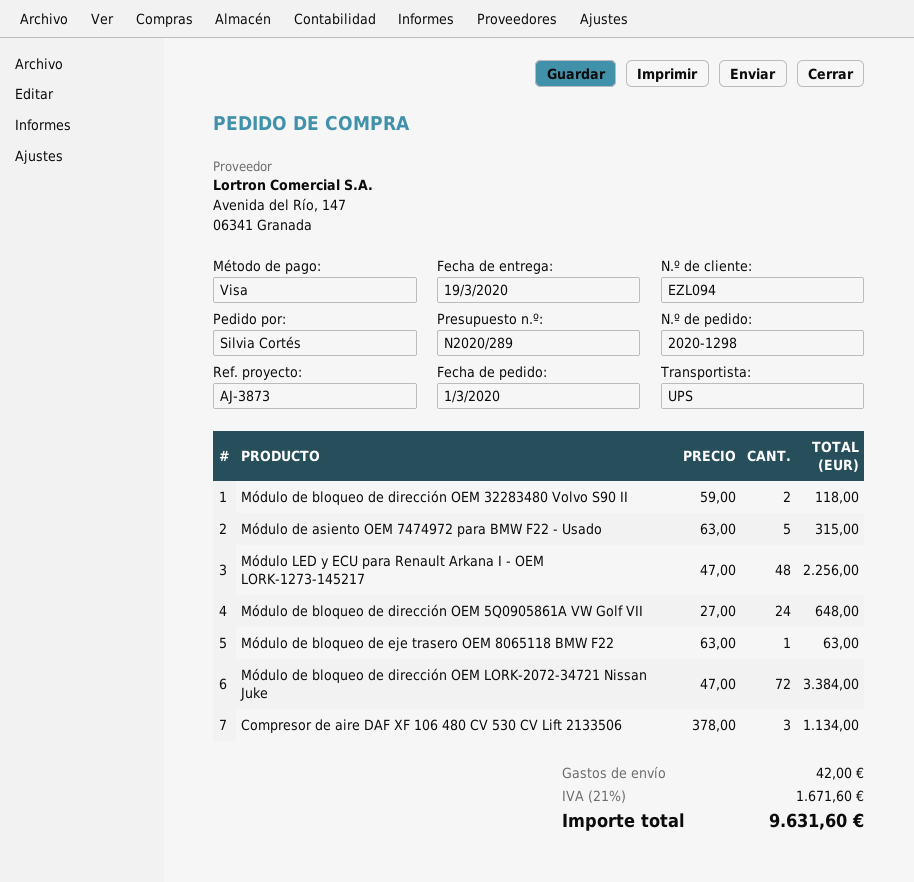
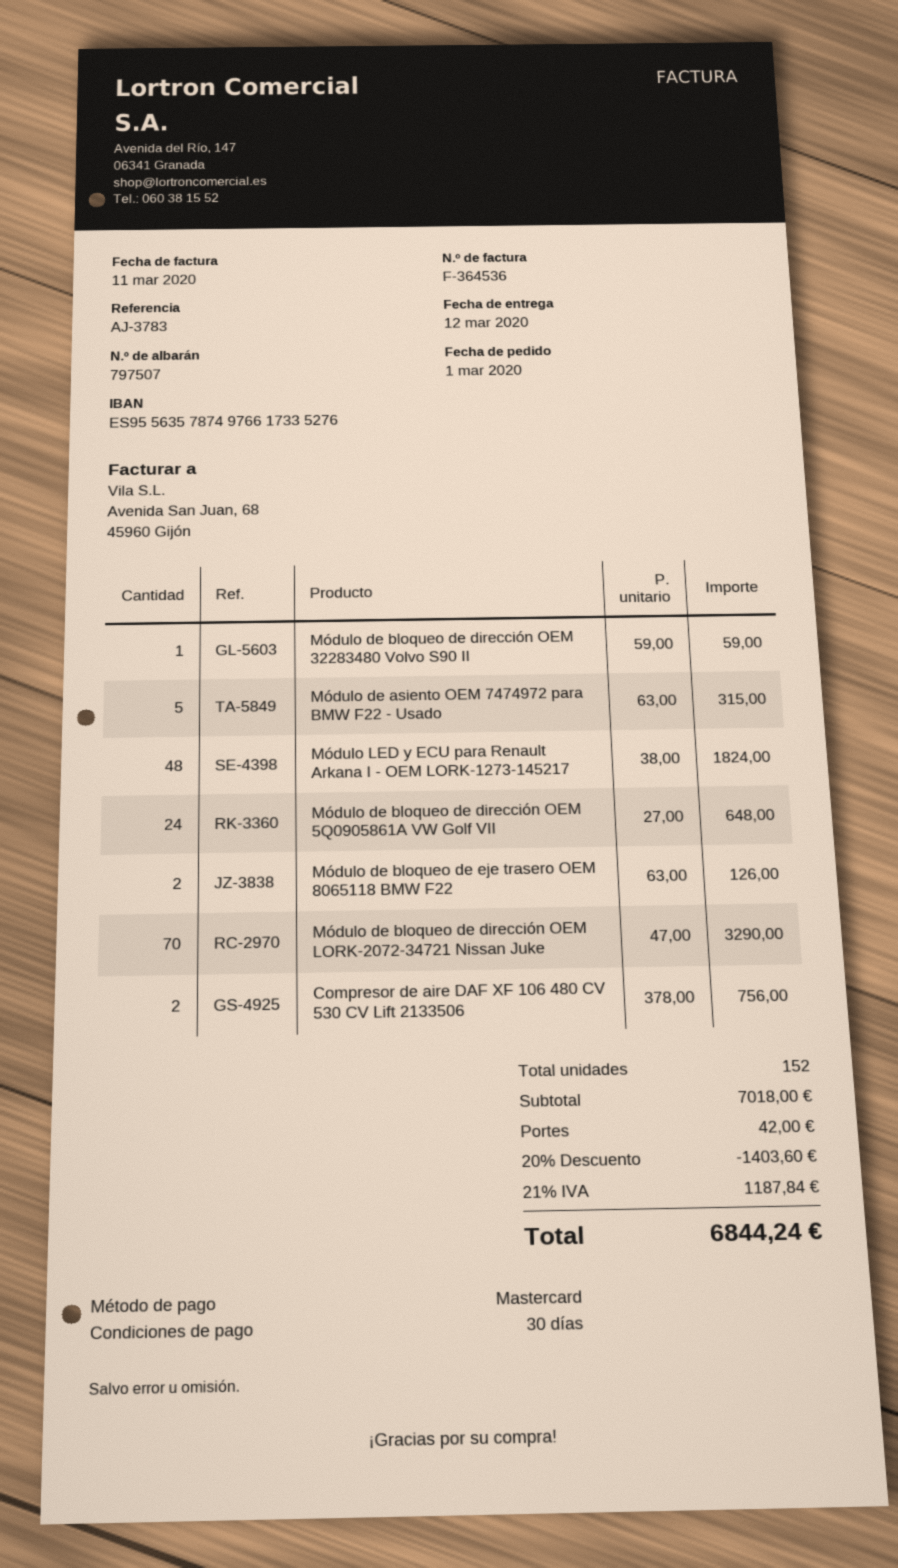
delivery date: 2020-03-19 -> 2020-03-12
reference: AJ-3873 -> AJ-3783
payment method: Visa -> Mastercard
Módulo de bloqueo de dirección OEM 32283480 Volvo S90 II: 2 x 59.00 = 118.00 -> 1 x 59.00 = 59.00
Módulo LED y ECU para Renault Arkana I - OEM LORK-1273-145217: 48 x 47.00 = 2256.00 -> 48 x 38.00 = 1824.00
Módulo de bloqueo de eje trasero OEM 8065118 BMW F22: 1 x 63.00 = 63.00 -> 2 x 63.00 = 126.00
Módulo de bloqueo de dirección OEM LORK-2072-34721 Nissan Juke: 72 x 47.00 = 3384.00 -> 70 x 47.00 = 3290.00
Compresor de aire DAF XF 106 480 CV 530 CV Lift 2133506: 3 x 378.00 = 1134.00 -> 2 x 378.00 = 756.00
discount: none -> 20% = 1403.60
tax: 21% = 1671.60 -> 21% = 1187.84
total: 9631.60 -> 6844.24

